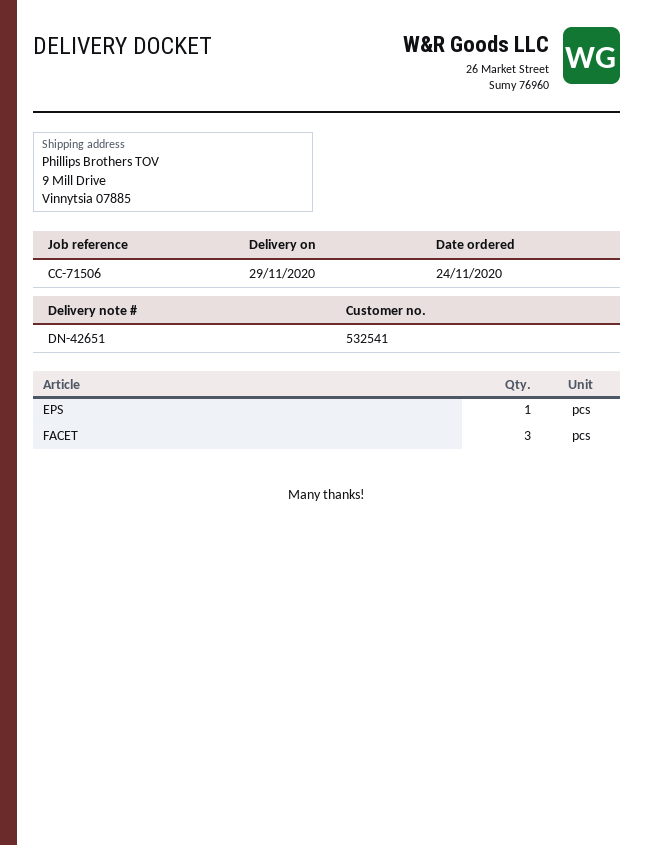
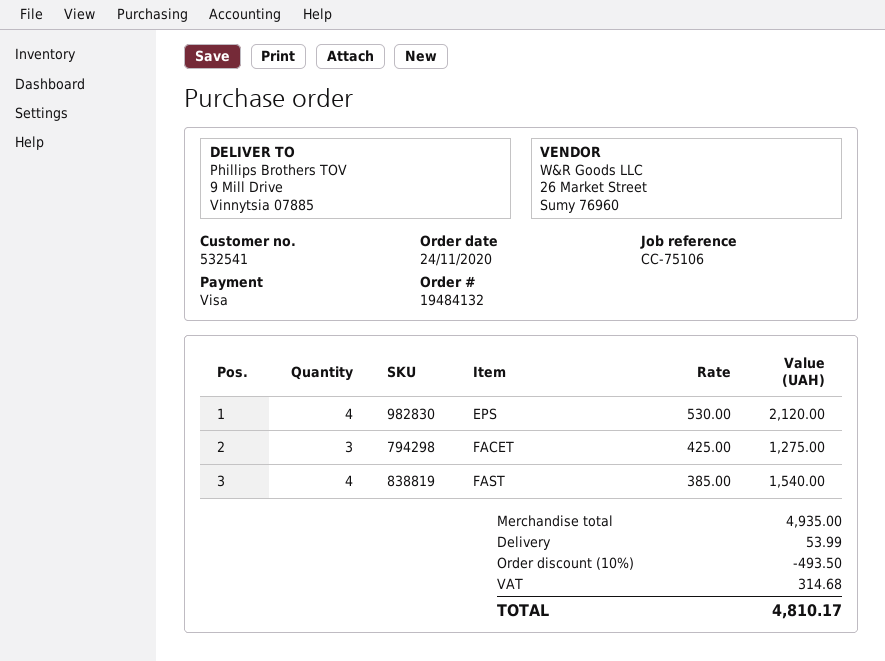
reference: CC-71506 -> CC-75106
EPS: 1 -> 4
FAST: none -> 4

